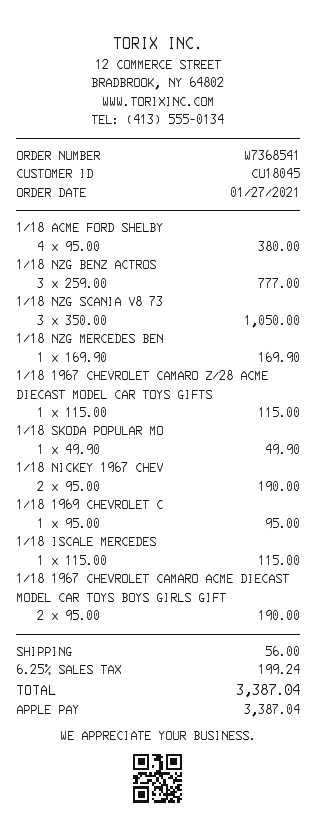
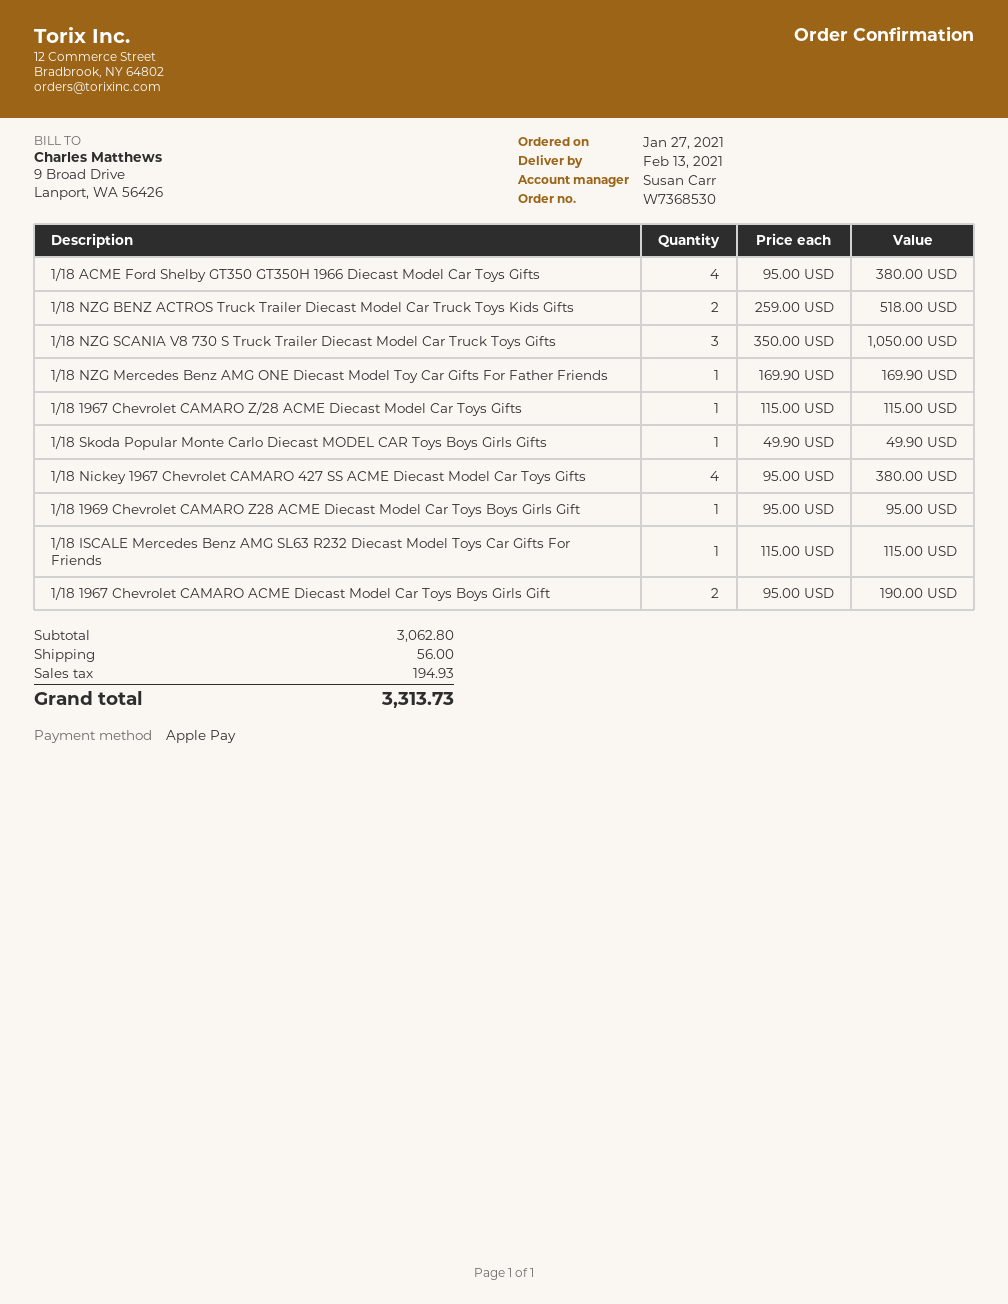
order number: W7368541 -> W7368530
1/18 NZG BENZ ACTROS: 3 x 259.00 = 777.00 -> 2 x 259.00 = 518.00
1/18 NICKEY 1967 CHEV: 2 x 95.00 = 190.00 -> 4 x 95.00 = 380.00
tax: 199.24 -> 194.93
total: 3387.04 -> 3313.73

